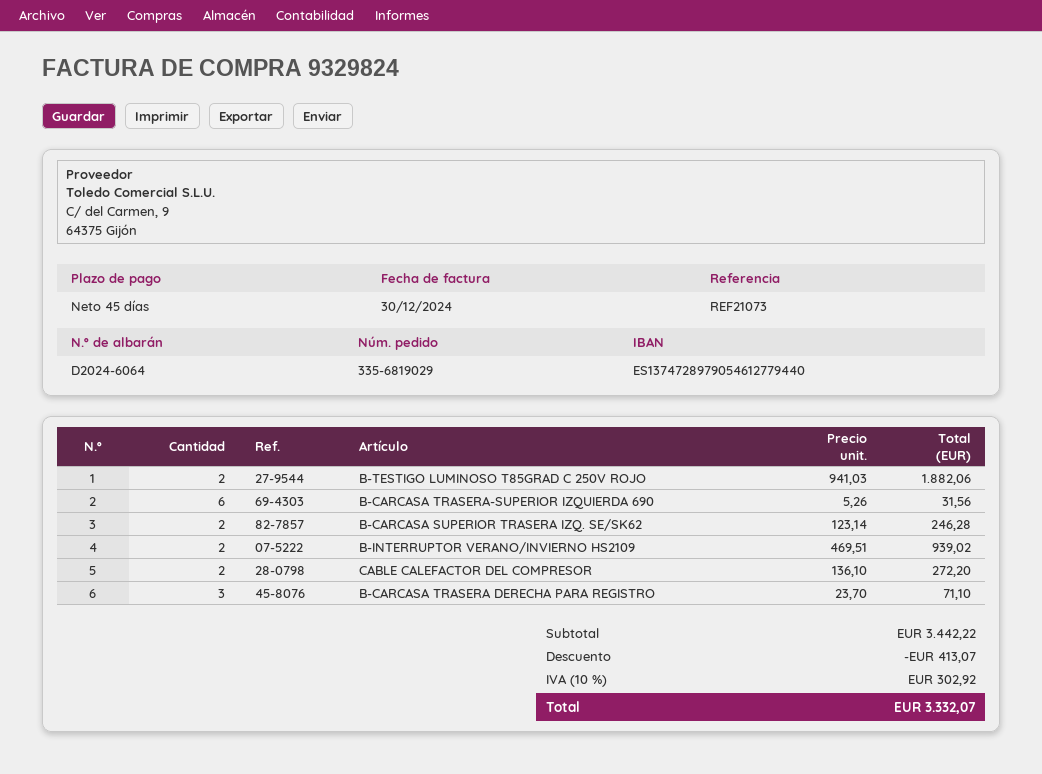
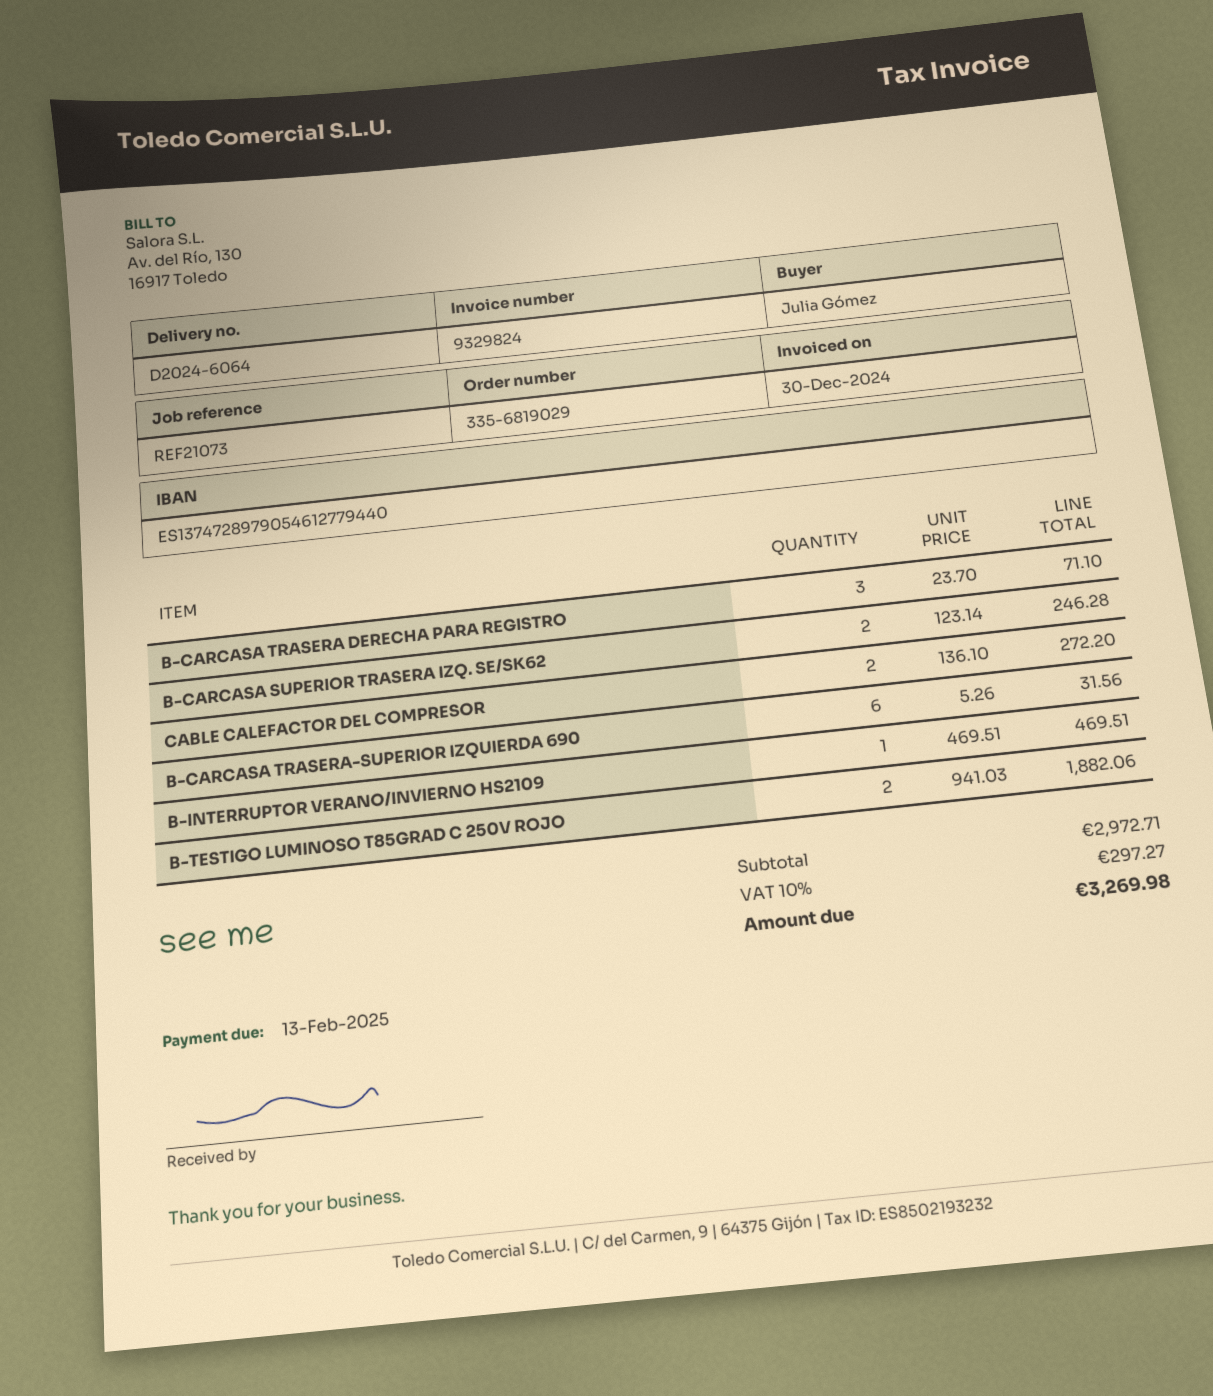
B-INTERRUPTOR VERANO/INVIERNO HS2109: 2 x 469.51 = 939.02 -> 1 x 469.51 = 469.51
subtotal: 3442.22 -> 2972.71
discount: 413.07 -> none
tax: 10% = 302.92 -> 10% = 297.27
total: 3332.07 -> 3269.98

